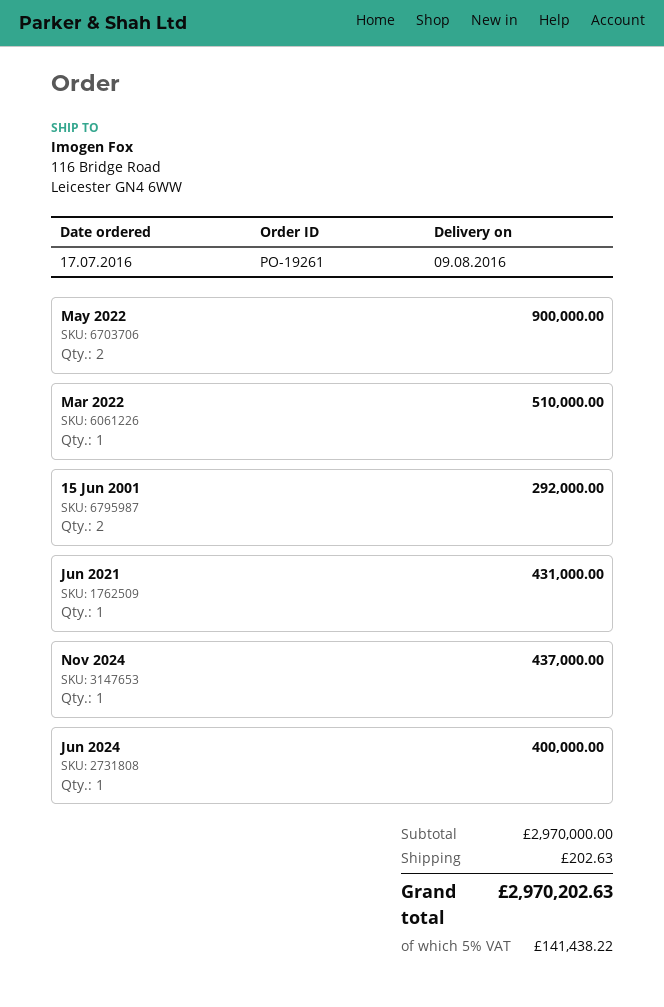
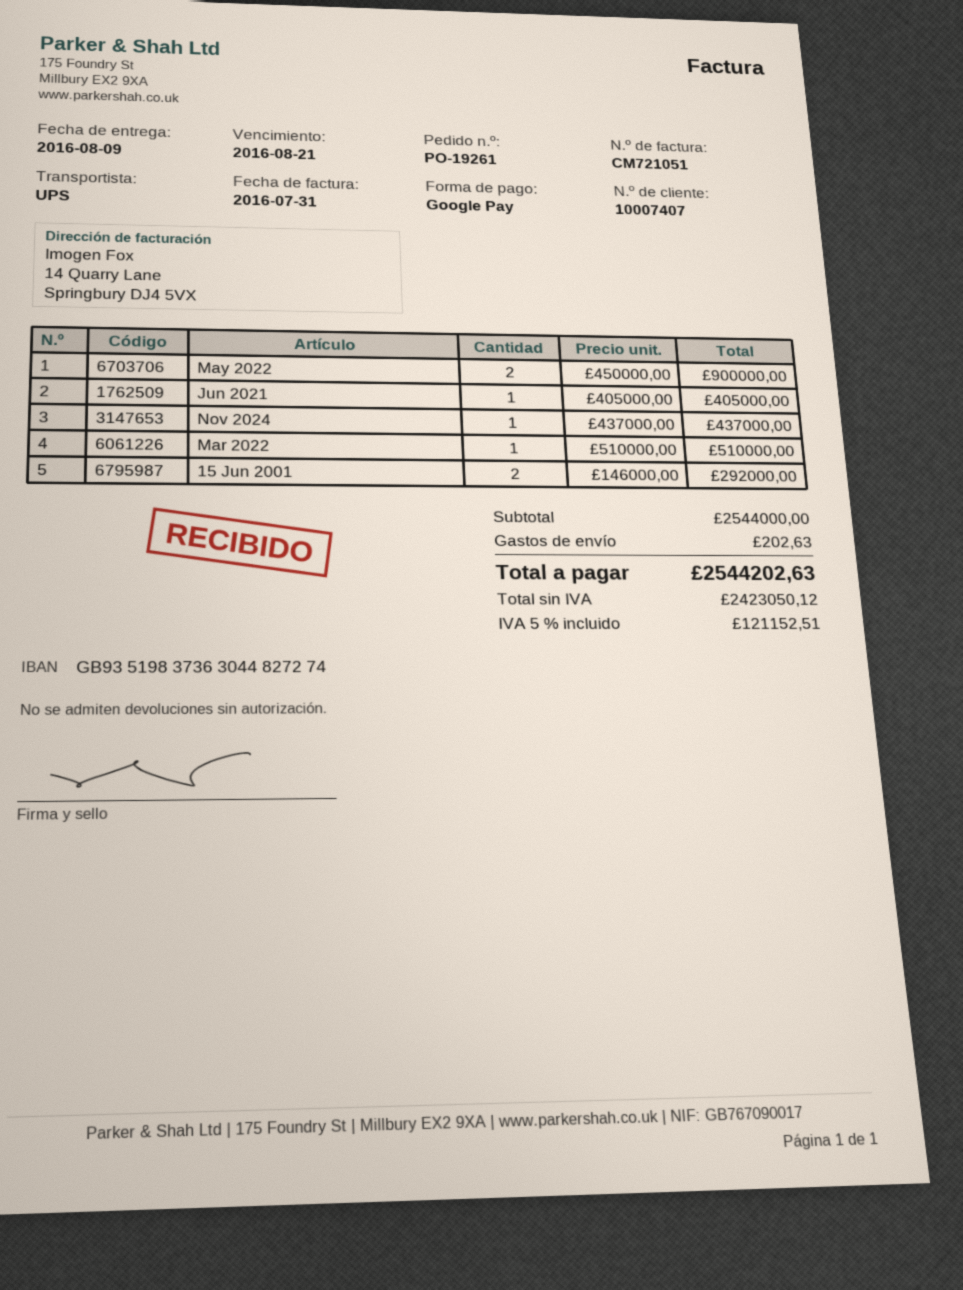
Jun 2021: 1 for 431000.00 -> 1 for 405000.00
Jun 2024: 1 for 400000.00 -> none
subtotal: 2970000.00 -> 2544000.00
tax: 5% = 141438.22 -> 5% = 121152.51
total: 2970202.63 -> 2544202.63

